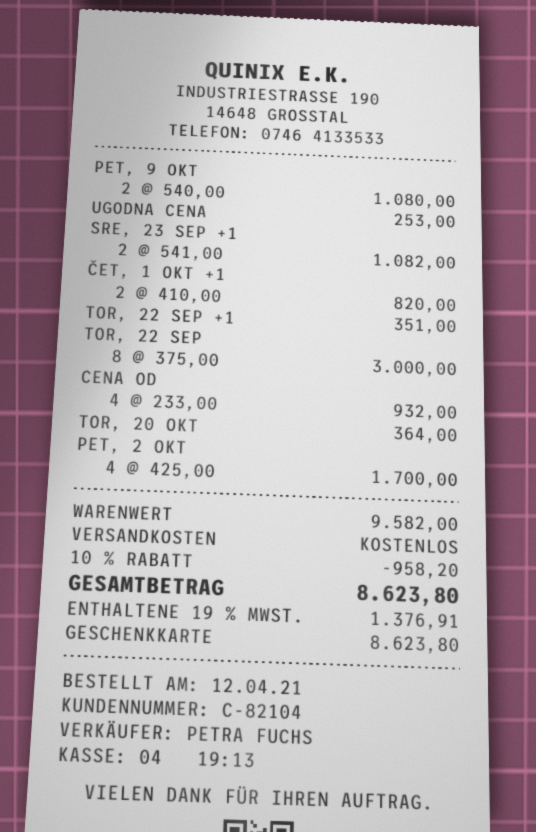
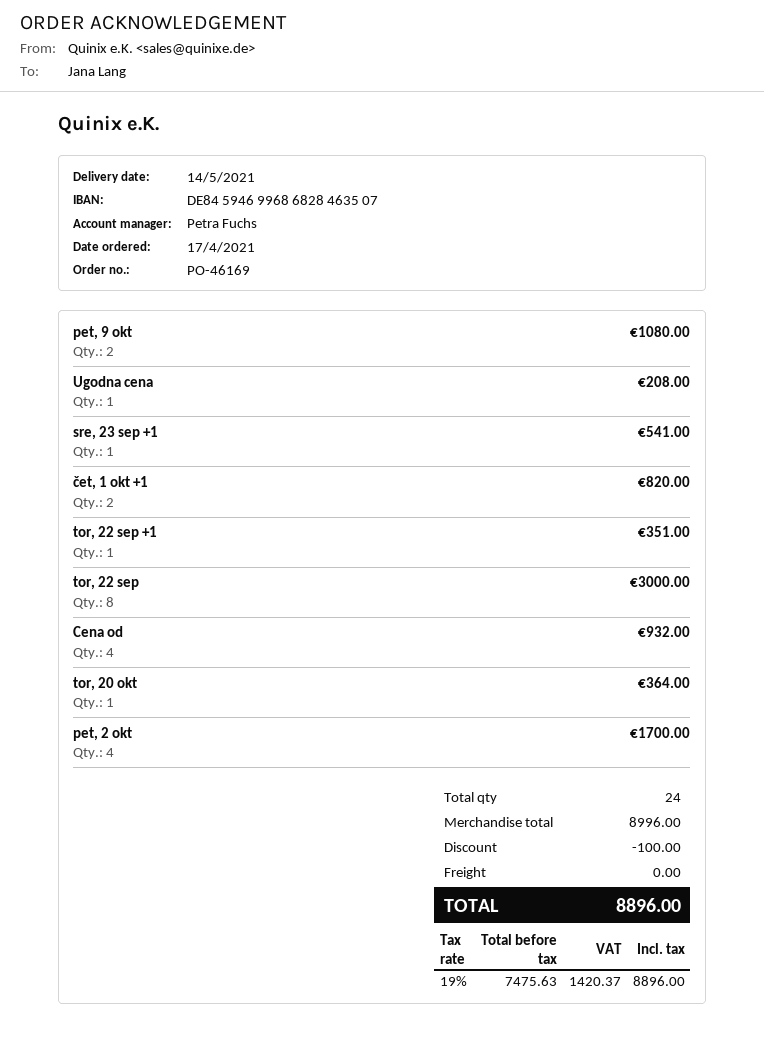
order date: 2021-04-12 -> 2021-04-17
UGODNA CENA: 1 for 253.00 -> 1 for 208.00
SRE, 23 SEP +1: 2 for 1082.00 -> 1 for 541.00
subtotal: 9582.00 -> 8996.00
discount: 958.20 -> 100.00
tax: 19% = 1376.91 -> 19% = 1420.37
total: 8623.80 -> 8896.00

